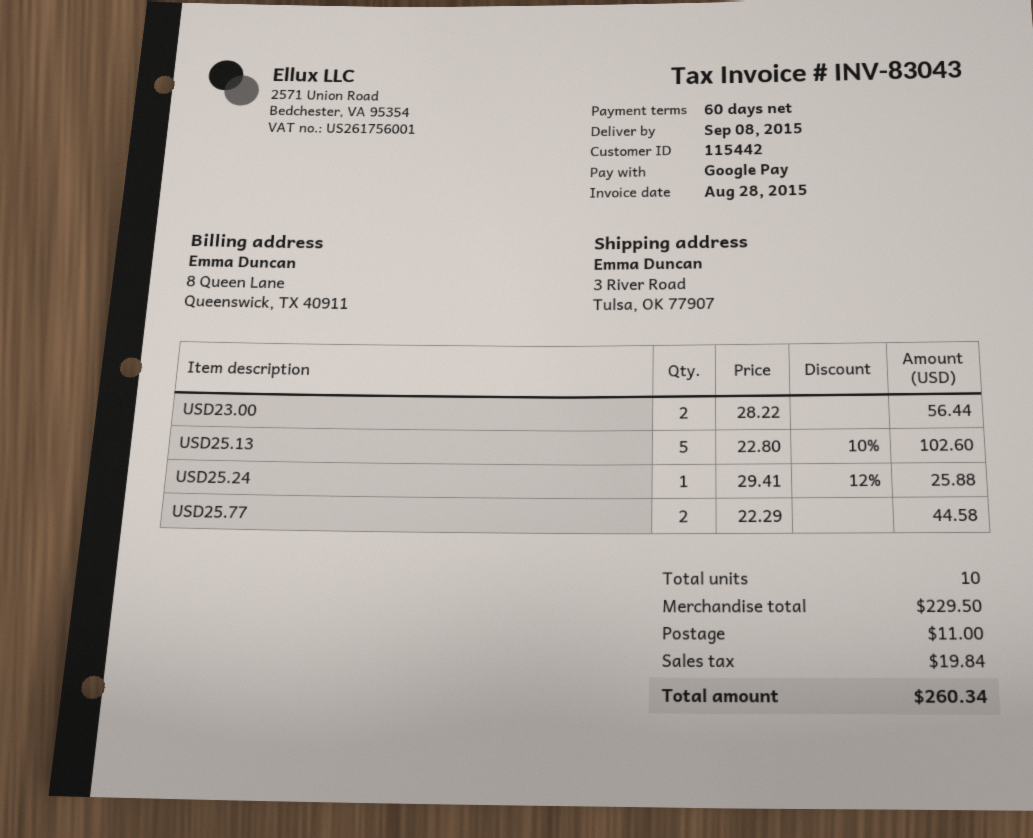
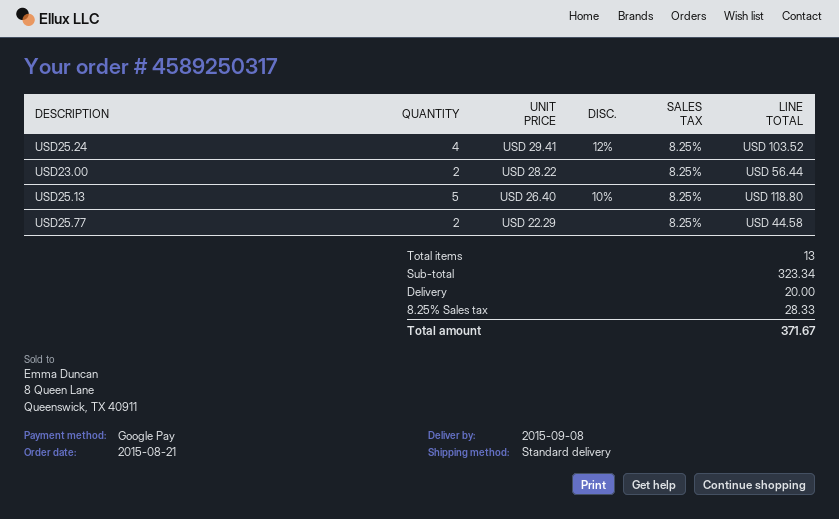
USD25.13: 5 x 22.80 - 10% = 102.60 -> 5 x 26.40 - 10% = 118.80
USD25.24: 1 x 29.41 - 12% = 25.88 -> 4 x 29.41 - 12% = 103.52
total quantity: 10 -> 13
subtotal: 229.50 -> 323.34
shipping: 11.00 -> 20.00
tax: 19.84 -> 28.33
total: 260.34 -> 371.67

